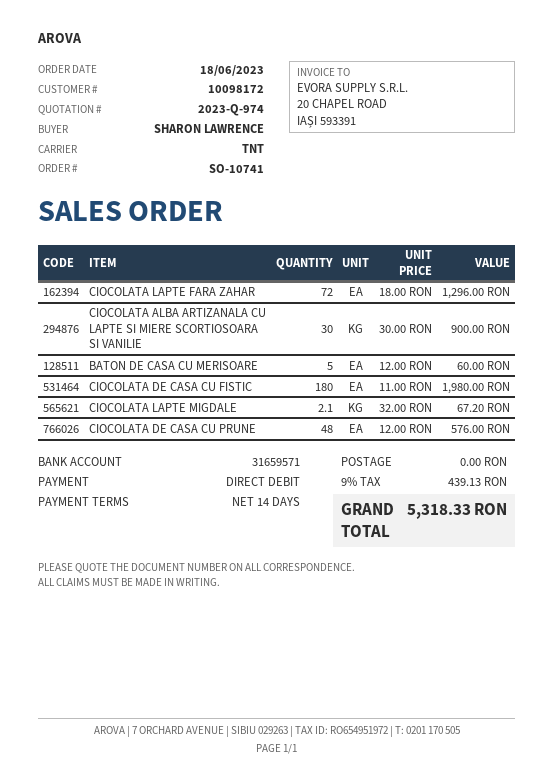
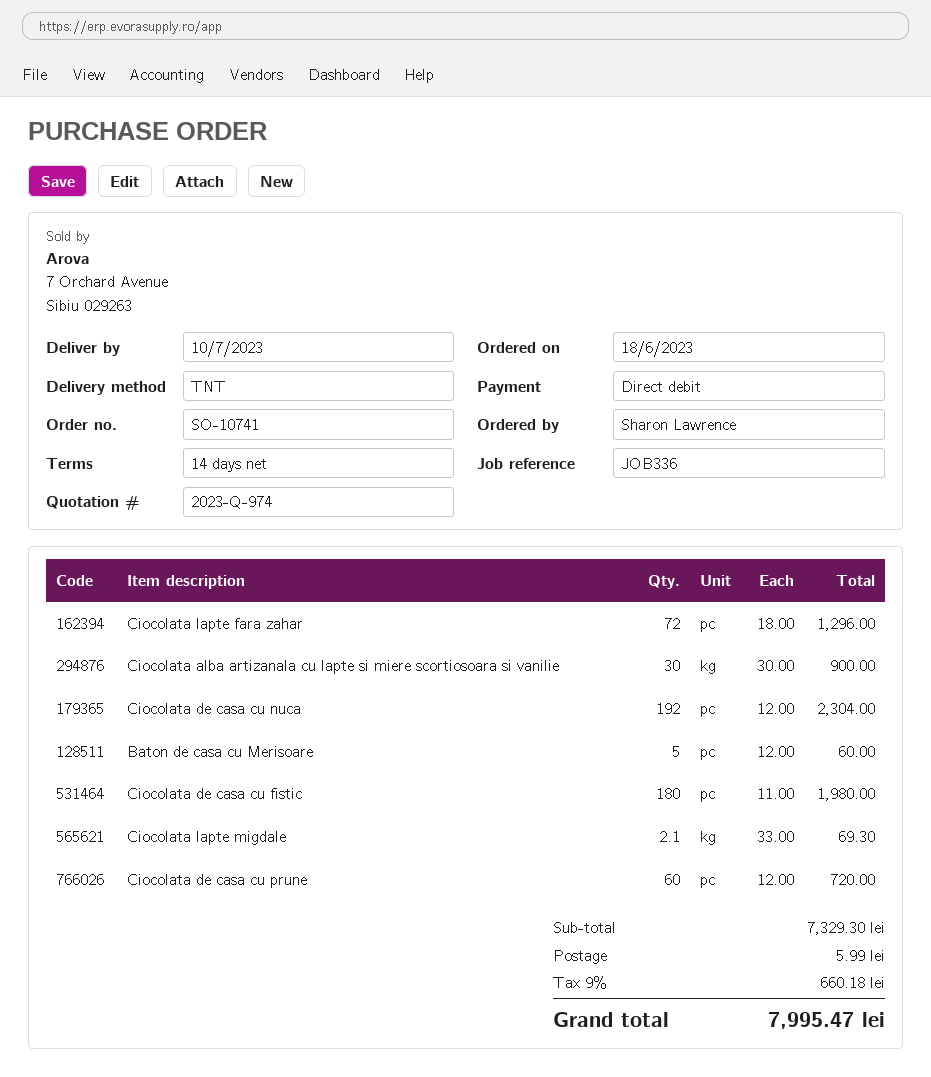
CIOCOLATA LAPTE MIGDALE: 2.1 x 32.00 = 67.20 -> 2.1 x 33.00 = 69.30
CIOCOLATA DE CASA CU PRUNE: 48 x 12.00 = 576.00 -> 60 x 12.00 = 720.00
Ciocolata de casa cu nuca: none -> 192 x 12.00 = 2304.00
shipping: 0.00 -> 5.99
tax: 9% = 439.13 -> 9% = 660.18
total: 5318.33 -> 7995.47

